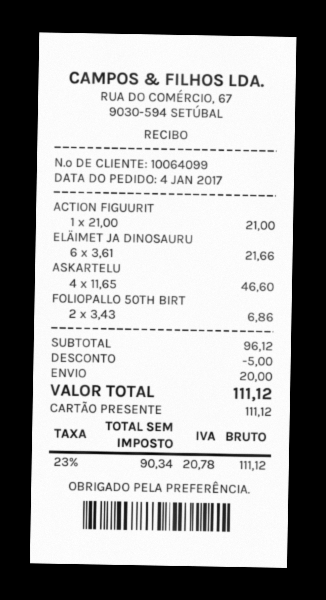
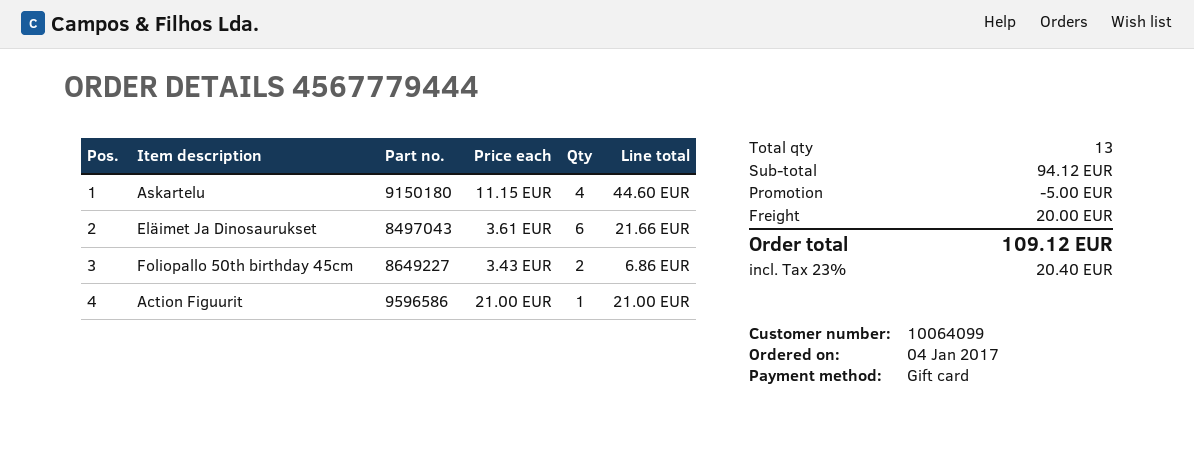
ASKARTELU: 4 x 11.65 = 46.60 -> 4 x 11.15 = 44.60
subtotal: 96.12 -> 94.12
tax: 23% = 20.78 -> 23% = 20.40
total: 111.12 -> 109.12

